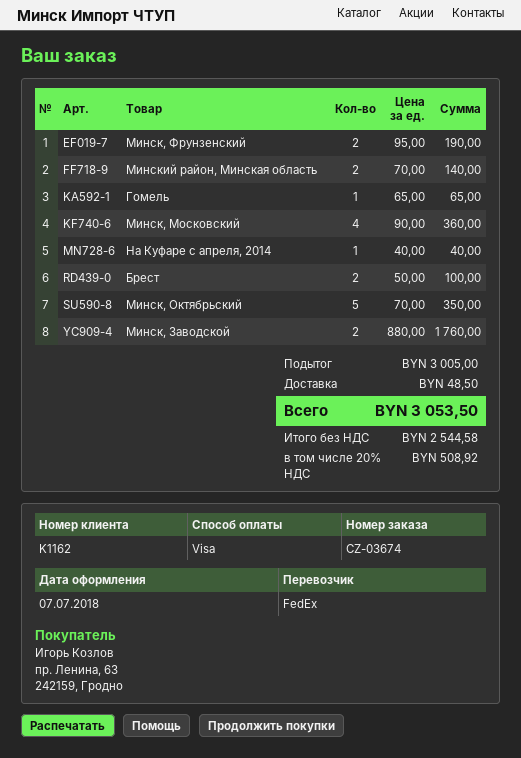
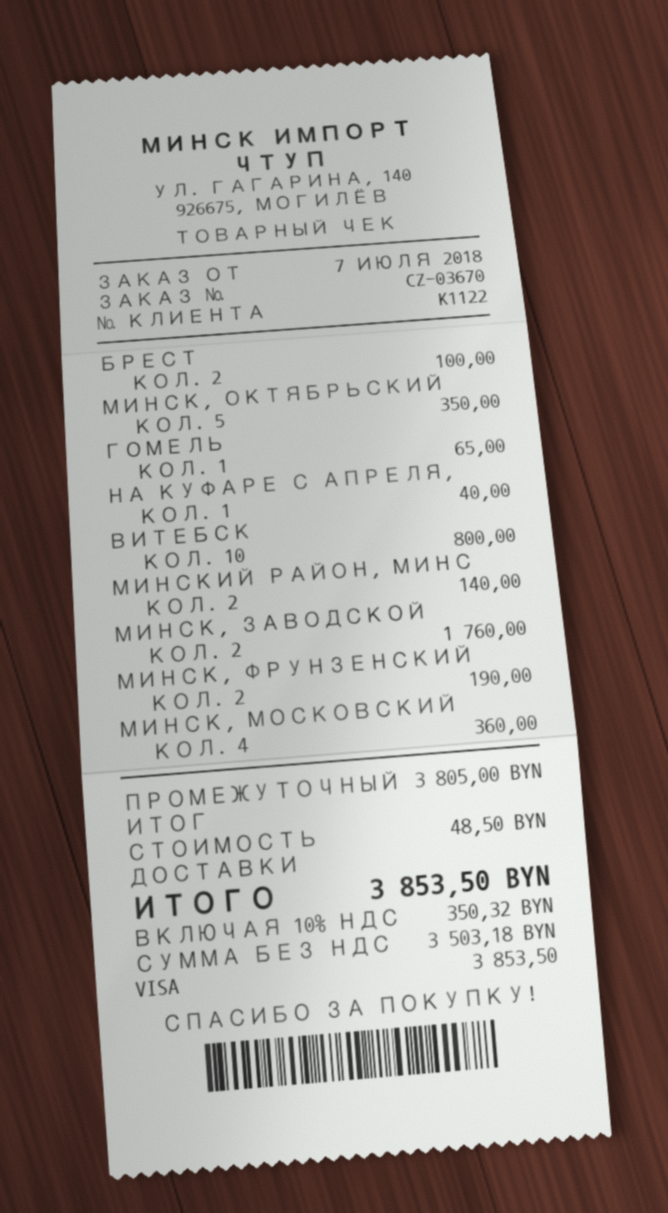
order number: CZ-03674 -> CZ-03670
customer number: K1162 -> K1122
ВИТЕБСК: none -> 10 for 800.00
subtotal: 3005.00 -> 3805.00
net: 2544.58 -> 3503.18
tax: 20% = 508.92 -> 10% = 350.32
total: 3053.50 -> 3853.50

